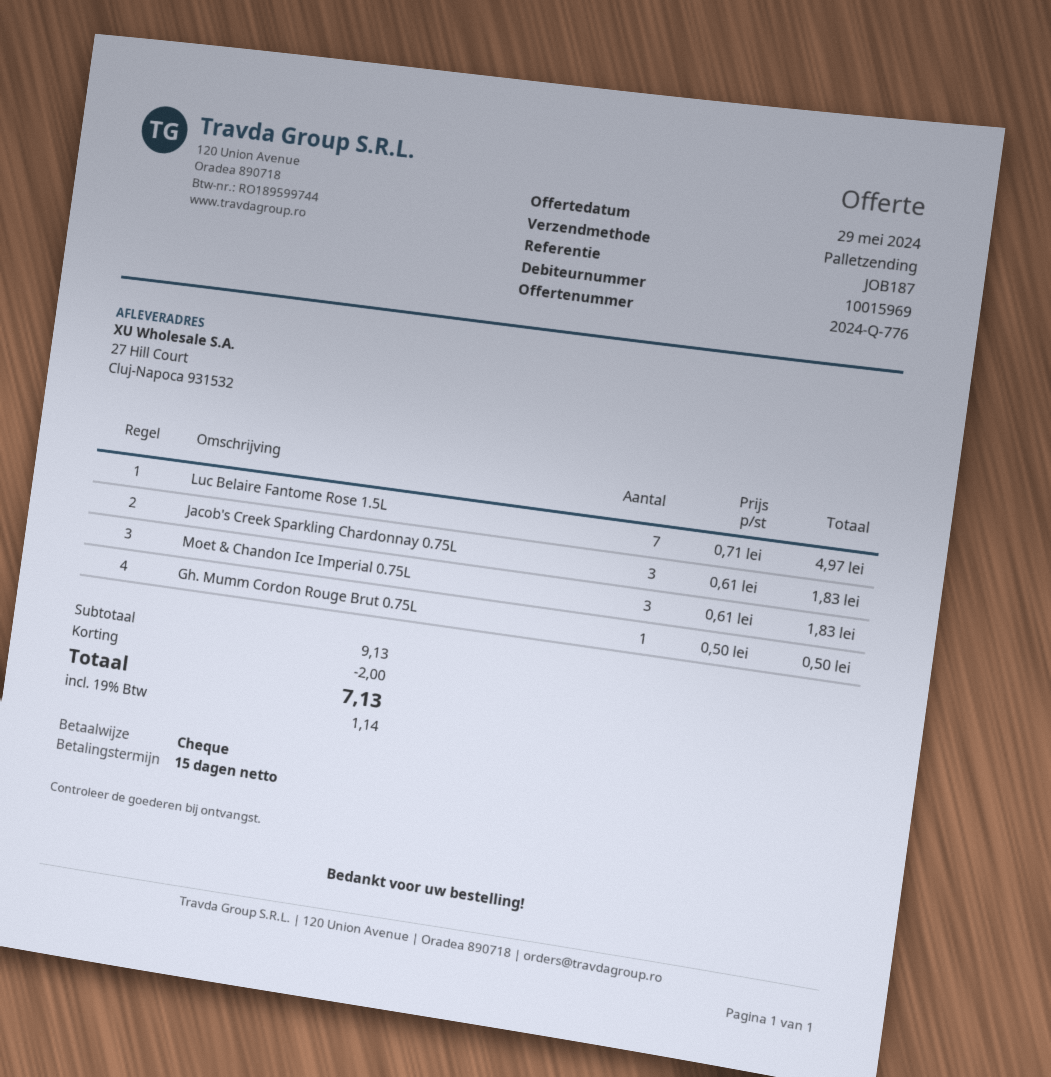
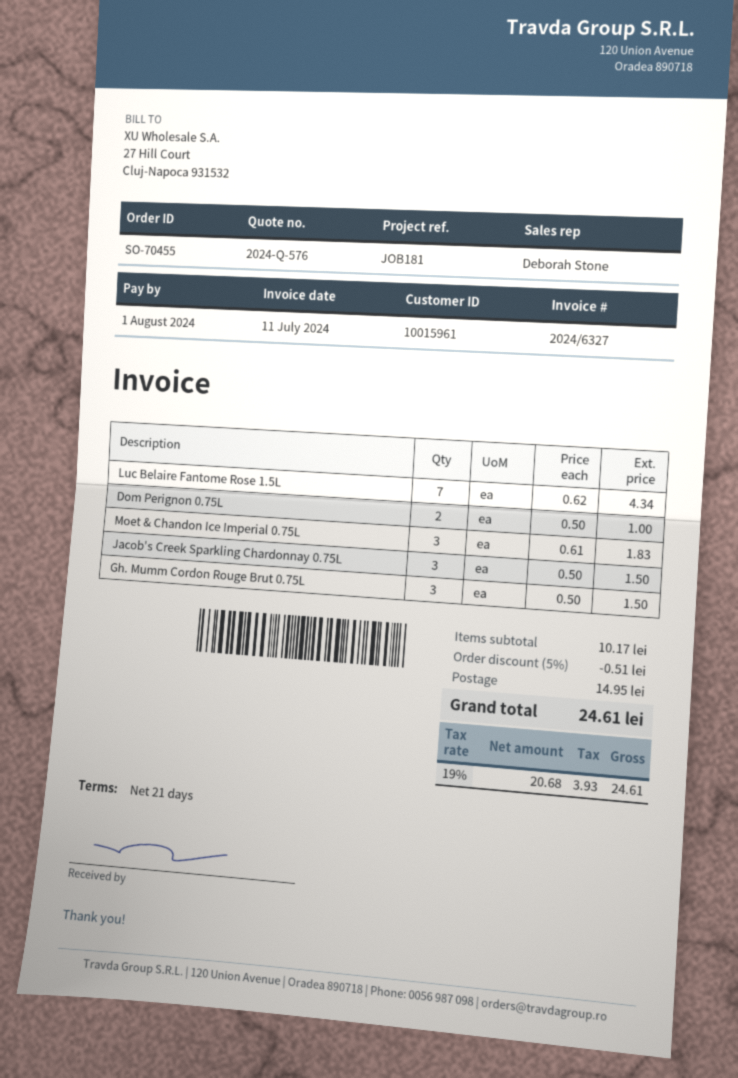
quote number: 2024-Q-776 -> 2024-Q-576
payment terms: 15 days -> 21 days
customer number: 10015969 -> 10015961
reference: JOB187 -> JOB181
Luc Belaire Fantome Rose 1.5L: 7 x 0.71 = 4.97 -> 7 x 0.62 = 4.34
Jacob's Creek Sparkling Chardonnay 0.75L: 3 x 0.61 = 1.83 -> 3 x 0.50 = 1.50
Gh. Mumm Cordon Rouge Brut 0.75L: 1 x 0.50 = 0.50 -> 3 x 0.50 = 1.50
Dom Perignon 0.75L: none -> 2 x 0.50 = 1.00
subtotal: 9.13 -> 10.17
discount: 2.00 -> 0.51
shipping: none -> 14.95
tax: 19% = 1.14 -> 19% = 3.93
total: 7.13 -> 24.61

